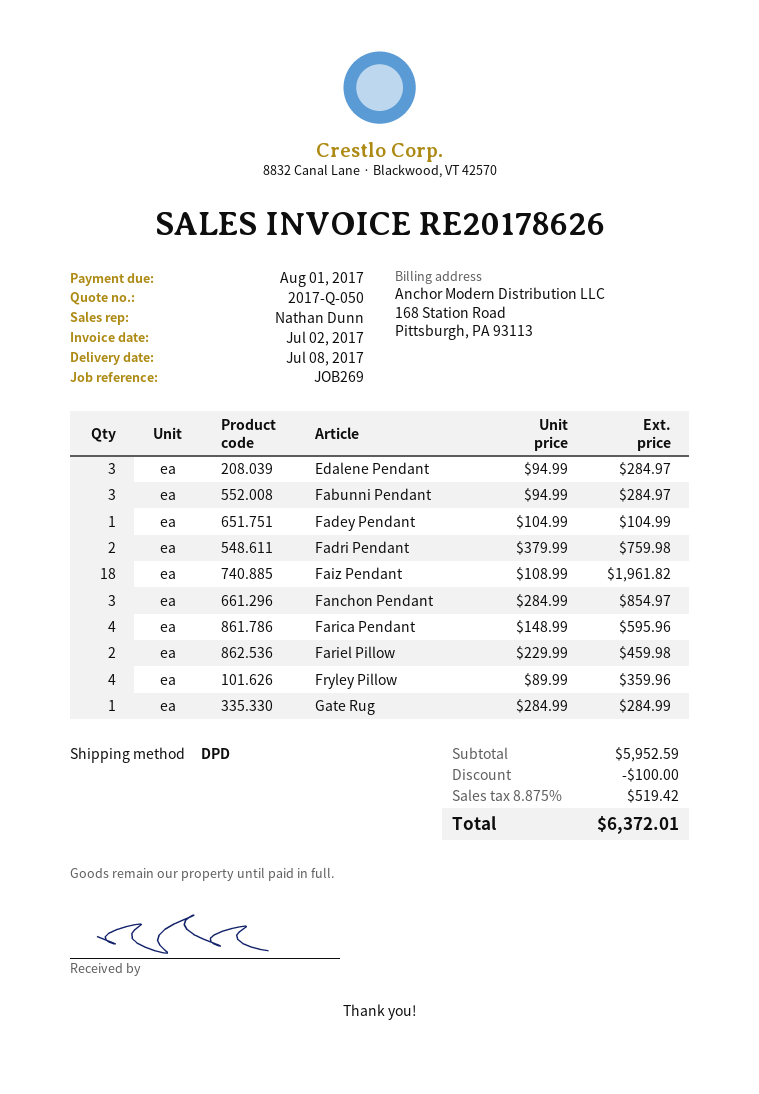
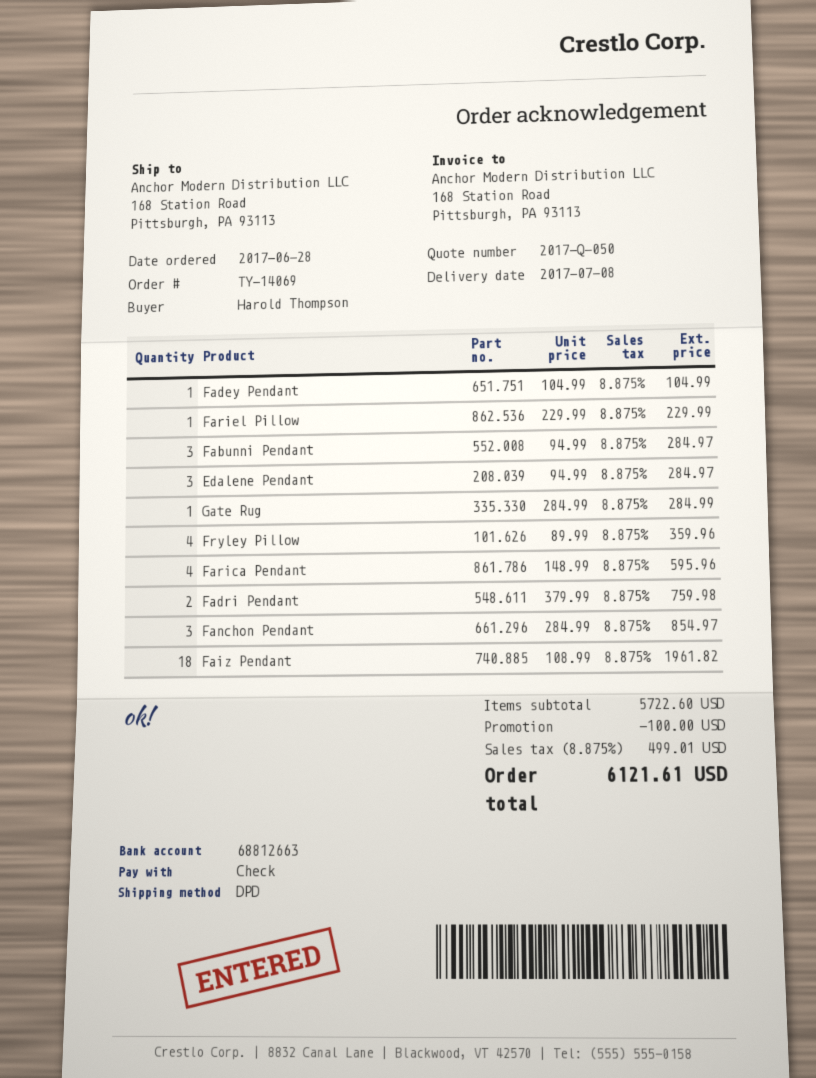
Fariel Pillow: 2 x 229.99 = 459.98 -> 1 x 229.99 = 229.99
subtotal: 5952.59 -> 5722.60
tax: 8.875% = 519.42 -> 8.875% = 499.01
total: 6372.01 -> 6121.61

